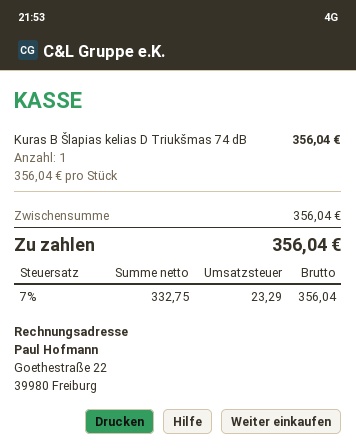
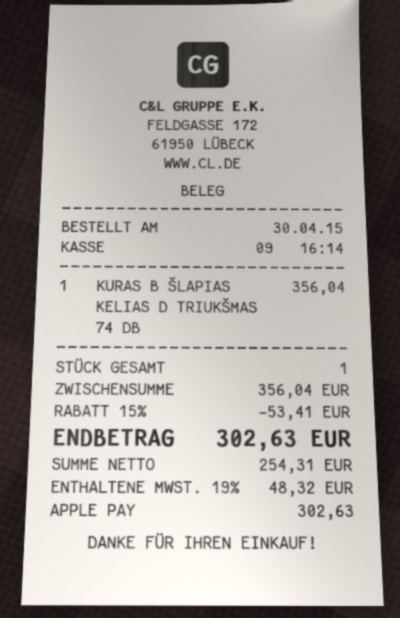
discount: none -> 15% = 53.41
net: 332.75 -> 254.31
tax: 7% = 23.29 -> 19% = 48.32
total: 356.04 -> 302.63

